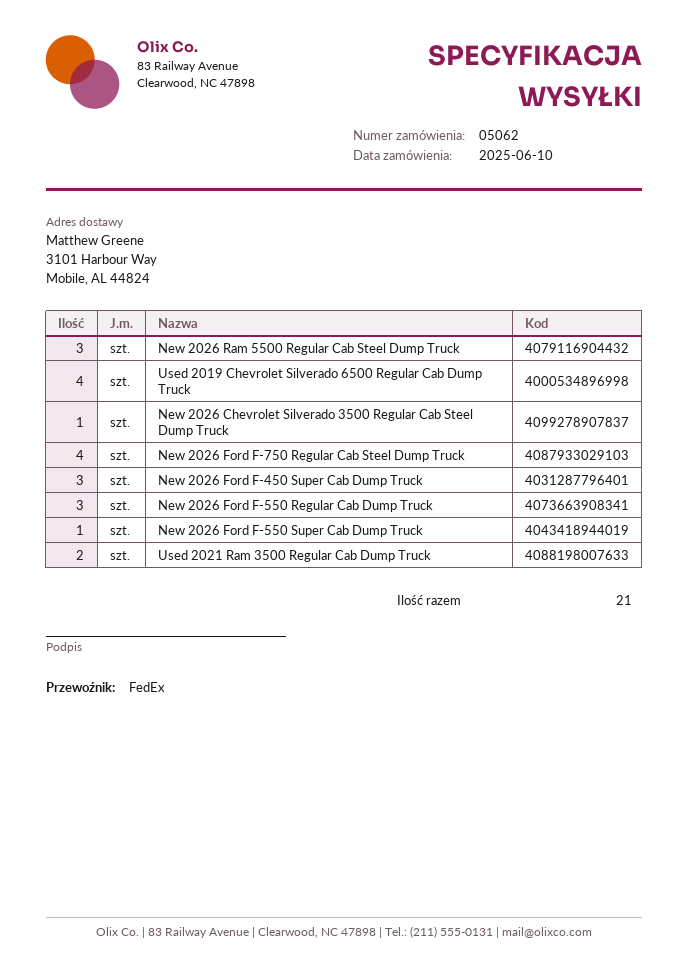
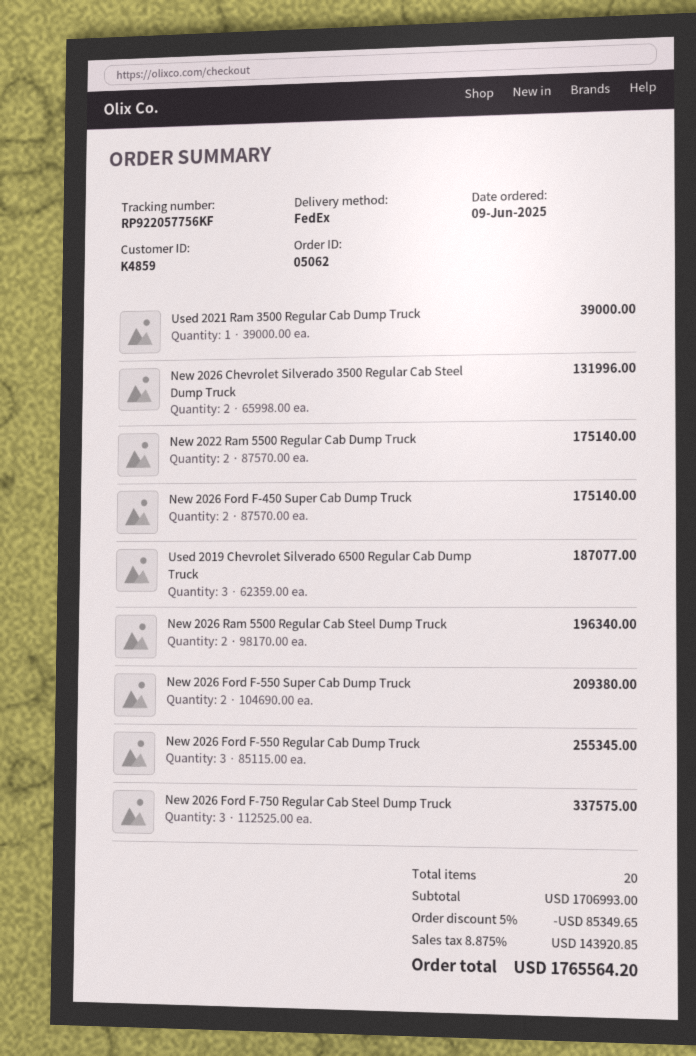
order date: 2025-06-10 -> 2025-06-09
New 2026 Ram 5500 Regular Cab Steel Dump Truck: 3 -> 2
Used 2019 Chevrolet Silverado 6500 Regular Cab Dump Truck: 4 -> 3
New 2026 Chevrolet Silverado 3500 Regular Cab Steel Dump Truck: 1 -> 2
New 2026 Ford F-750 Regular Cab Steel Dump Truck: 4 -> 3
New 2026 Ford F-450 Super Cab Dump Truck: 3 -> 2
New 2026 Ford F-550 Super Cab Dump Truck: 1 -> 2
Used 2021 Ram 3500 Regular Cab Dump Truck: 2 -> 1
New 2022 Ram 5500 Regular Cab Dump Truck: none -> 2
total quantity: 21 -> 20

